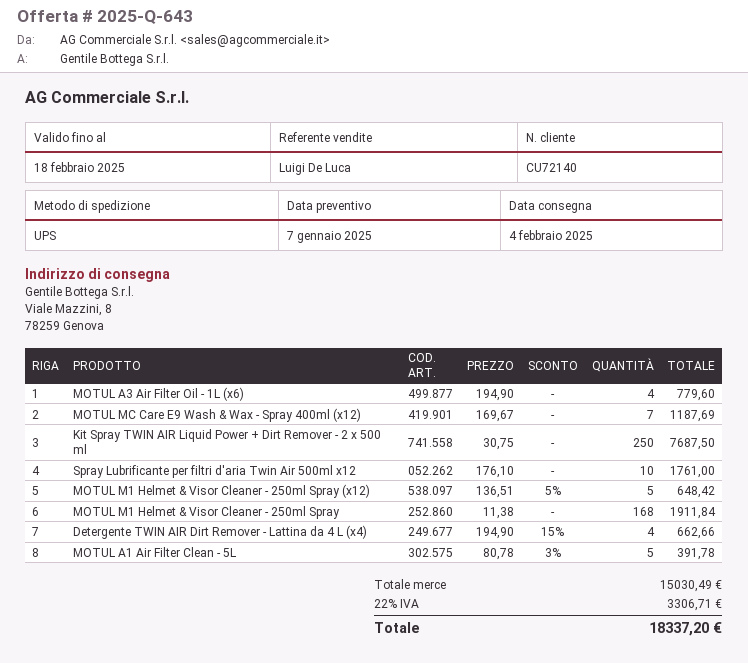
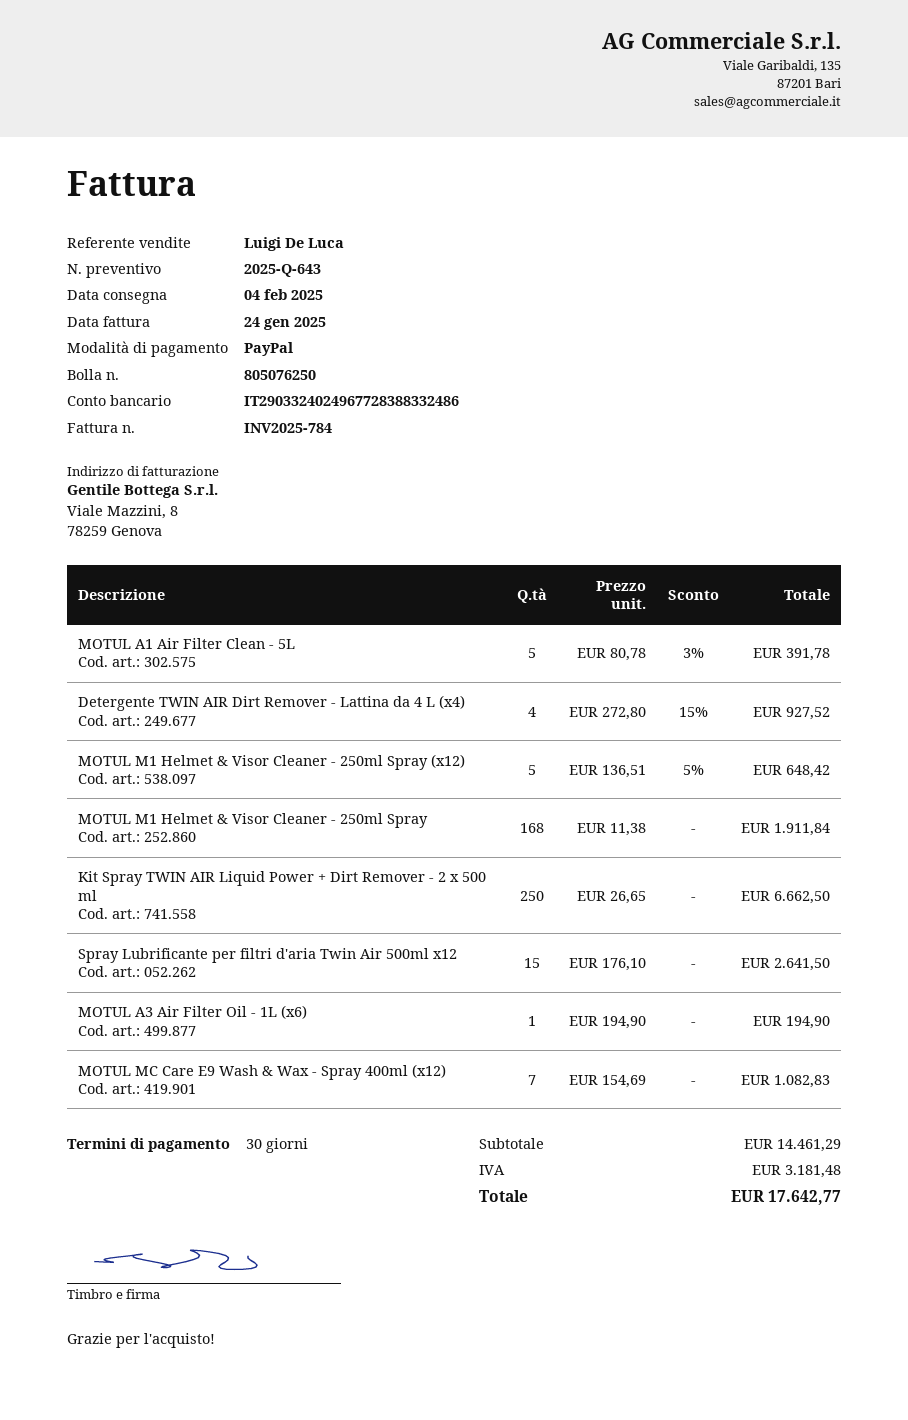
MOTUL A3 Air Filter Oil - 1L (x6): 4 x 194.90 = 779.60 -> 1 x 194.90 = 194.90
MOTUL MC Care E9 Wash & Wax - Spray 400ml (x12): 7 x 169.67 = 1187.69 -> 7 x 154.69 = 1082.83
Kit Spray TWIN AIR Liquid Power + Dirt Remover - 2 x 500 ml: 250 x 30.75 = 7687.50 -> 250 x 26.65 = 6662.50
Spray Lubrificante per filtri d'aria Twin Air 500ml x12: 10 x 176.10 = 1761.00 -> 15 x 176.10 = 2641.50
Detergente TWIN AIR Dirt Remover - Lattina da 4 L (x4): 4 x 194.90 - 15% = 662.66 -> 4 x 272.80 - 15% = 927.52
subtotal: 15030.49 -> 14461.29
tax: 3306.71 -> 3181.48
total: 18337.20 -> 17642.77

